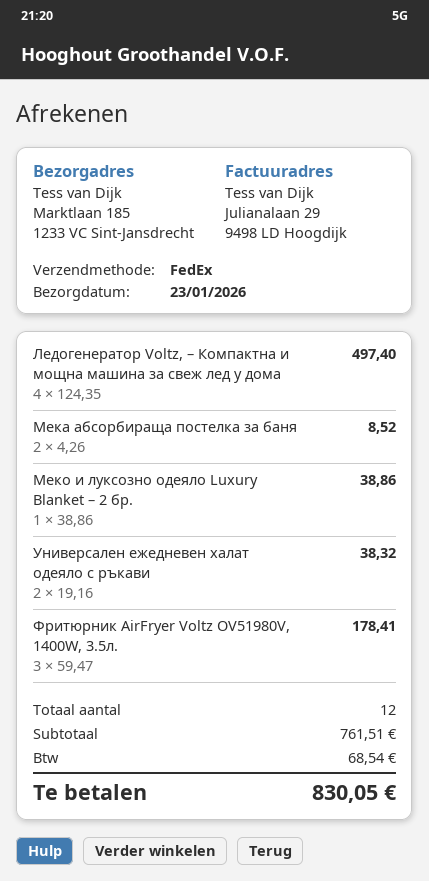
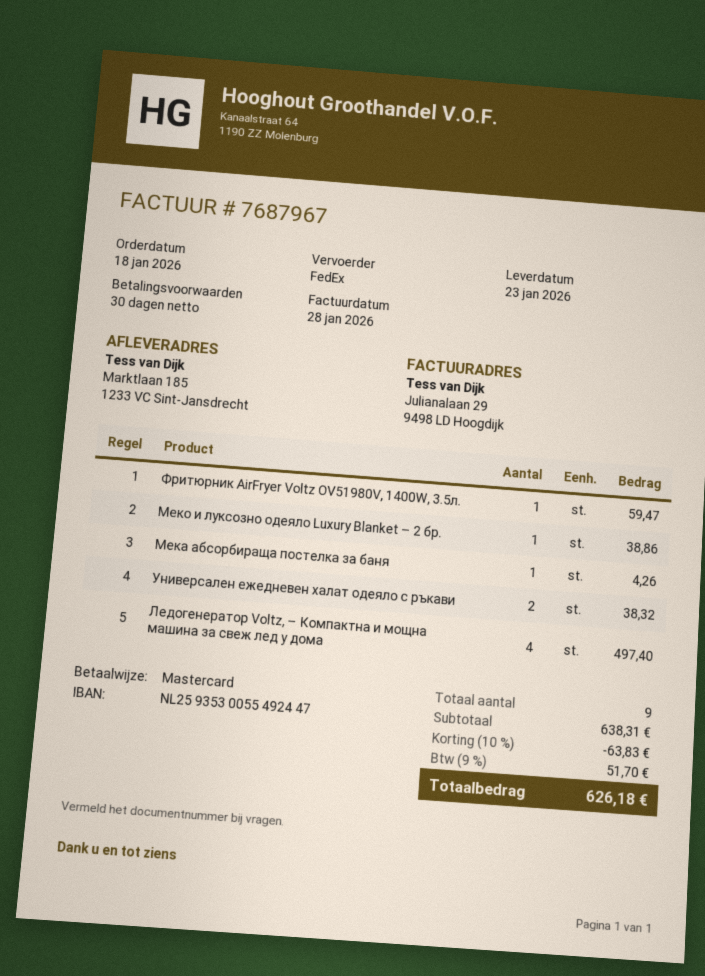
Мека абсорбираща постелка за баня: 2 for 8.52 -> 1 for 4.26
Фритюрник AirFryer Voltz OV51980V, 1400W, 3.5л.: 3 for 178.41 -> 1 for 59.47
total quantity: 12 -> 9
subtotal: 761.51 -> 638.31
discount: none -> 10% = 63.83
tax: 68.54 -> 51.70
total: 830.05 -> 626.18

